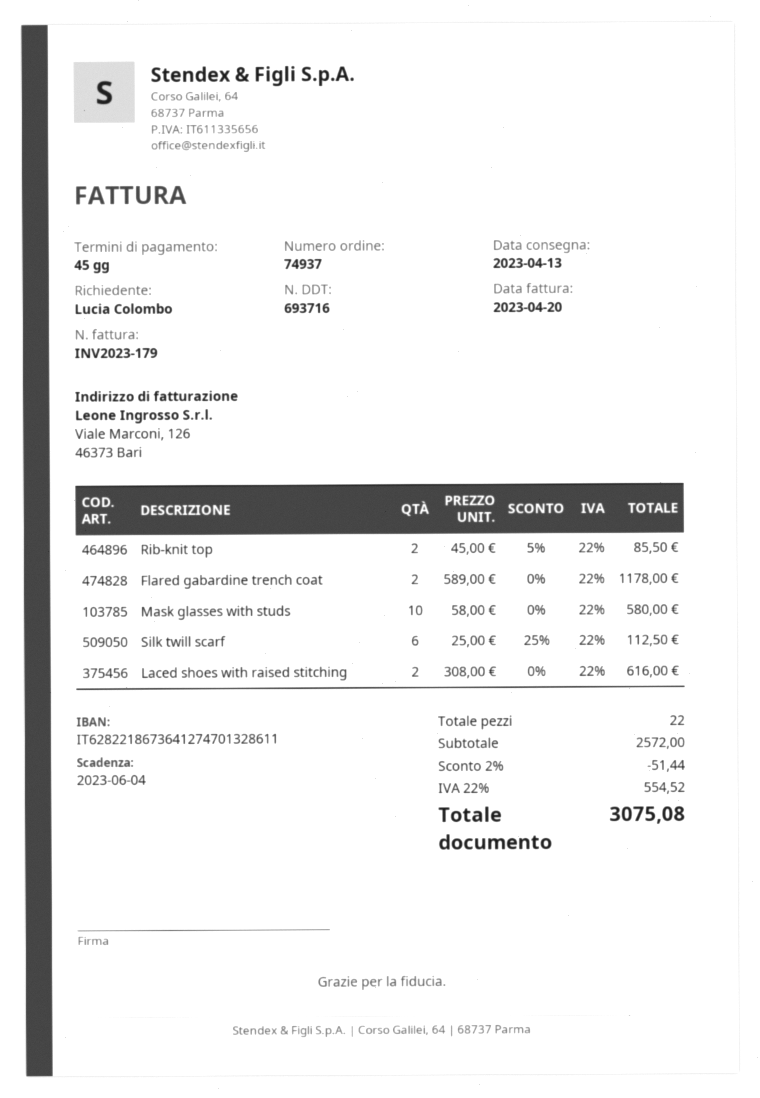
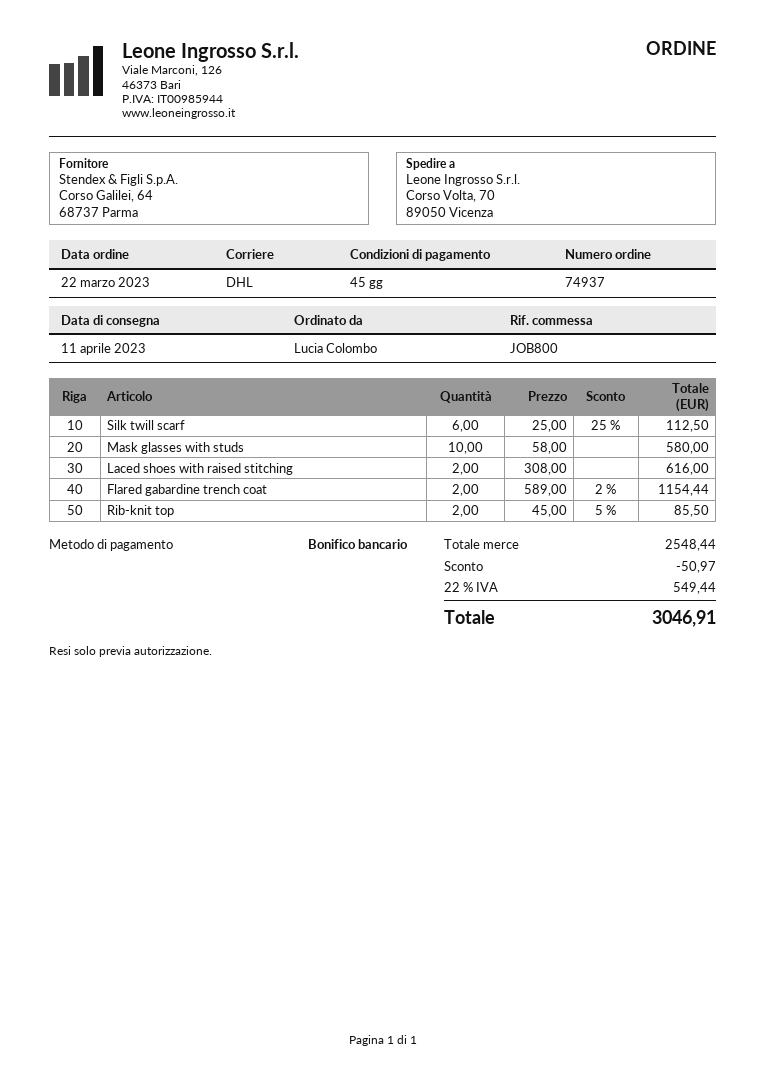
delivery date: 2023-04-13 -> 2023-04-11
Flared gabardine trench coat: 2 x 589.00 = 1178.00 -> 2 x 589.00 - 2% = 1154.44
subtotal: 2572.00 -> 2548.44
discount: 51.44 -> 50.97
tax: 22% = 554.52 -> 22% = 549.44
total: 3075.08 -> 3046.91

